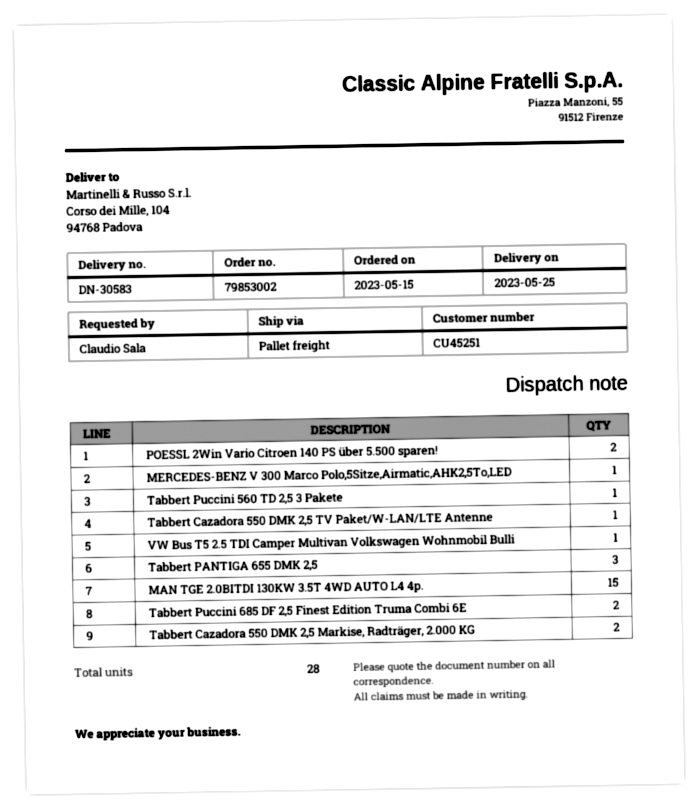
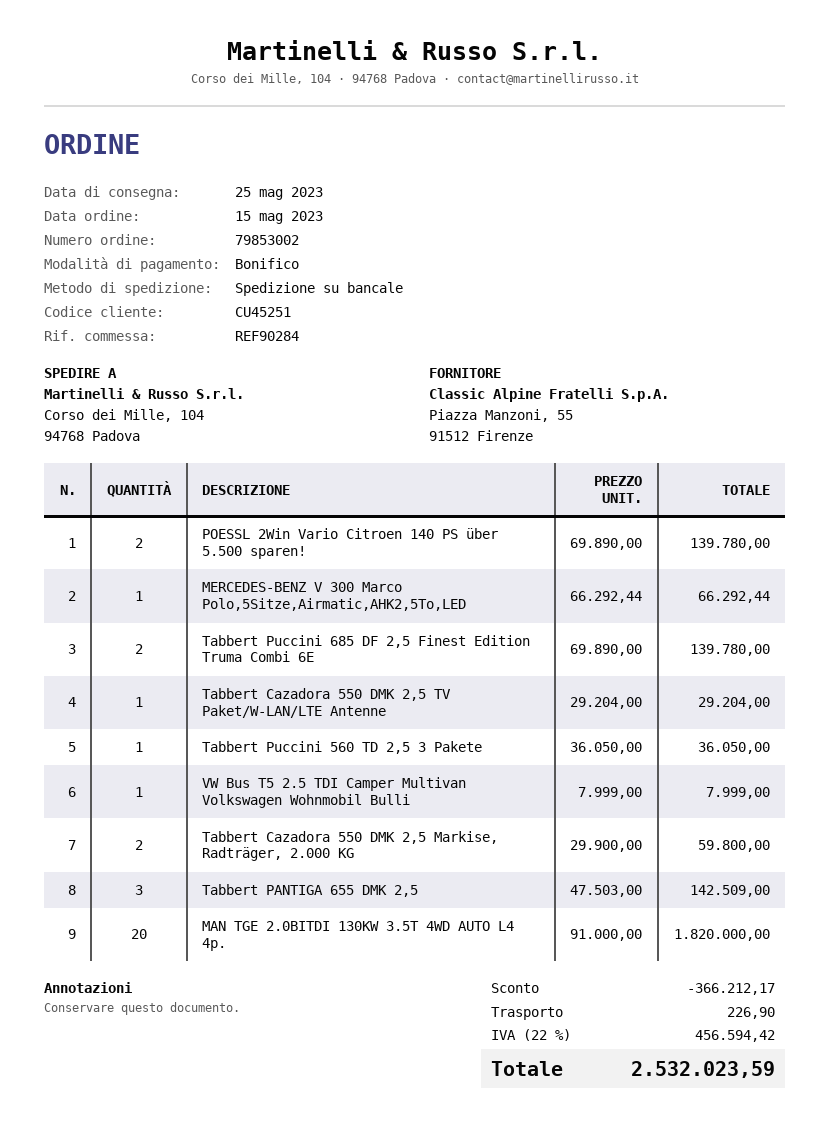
MAN TGE 2.0BITDI 130KW 3.5T 4WD AUTO L4 4p.: 15 -> 20

